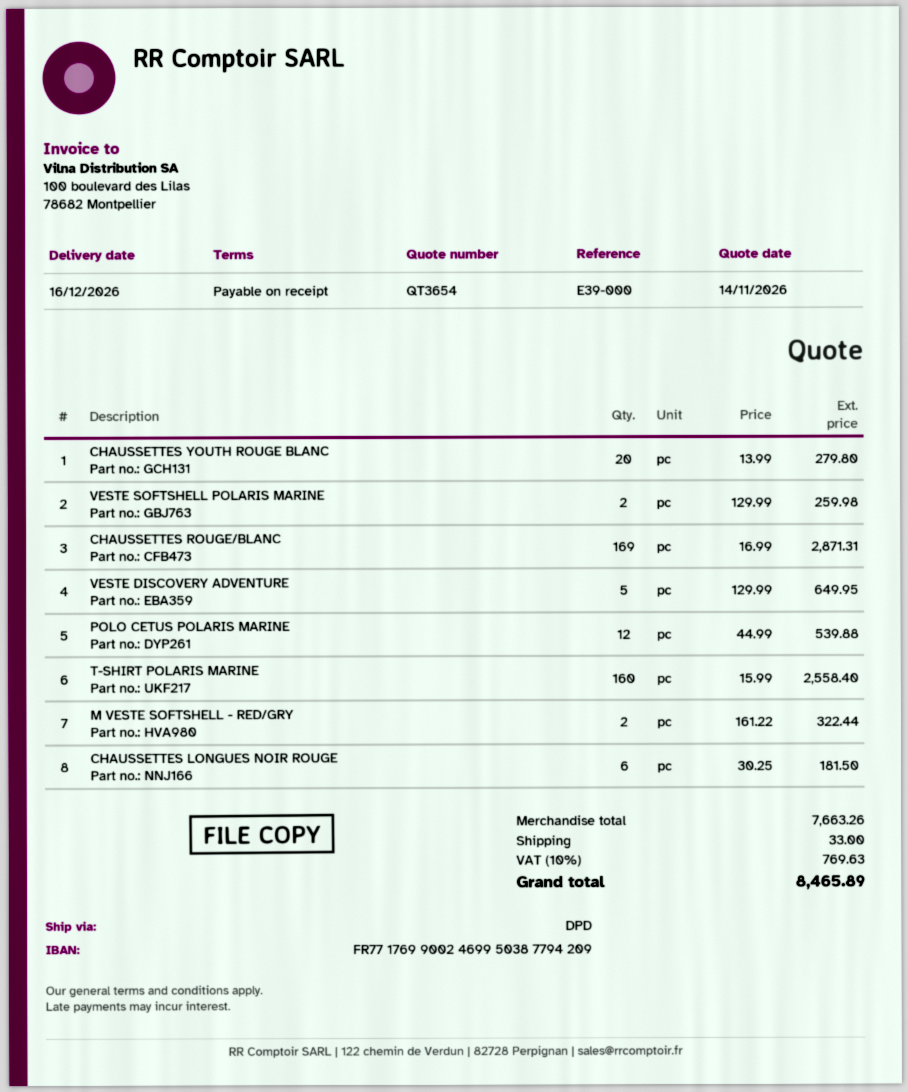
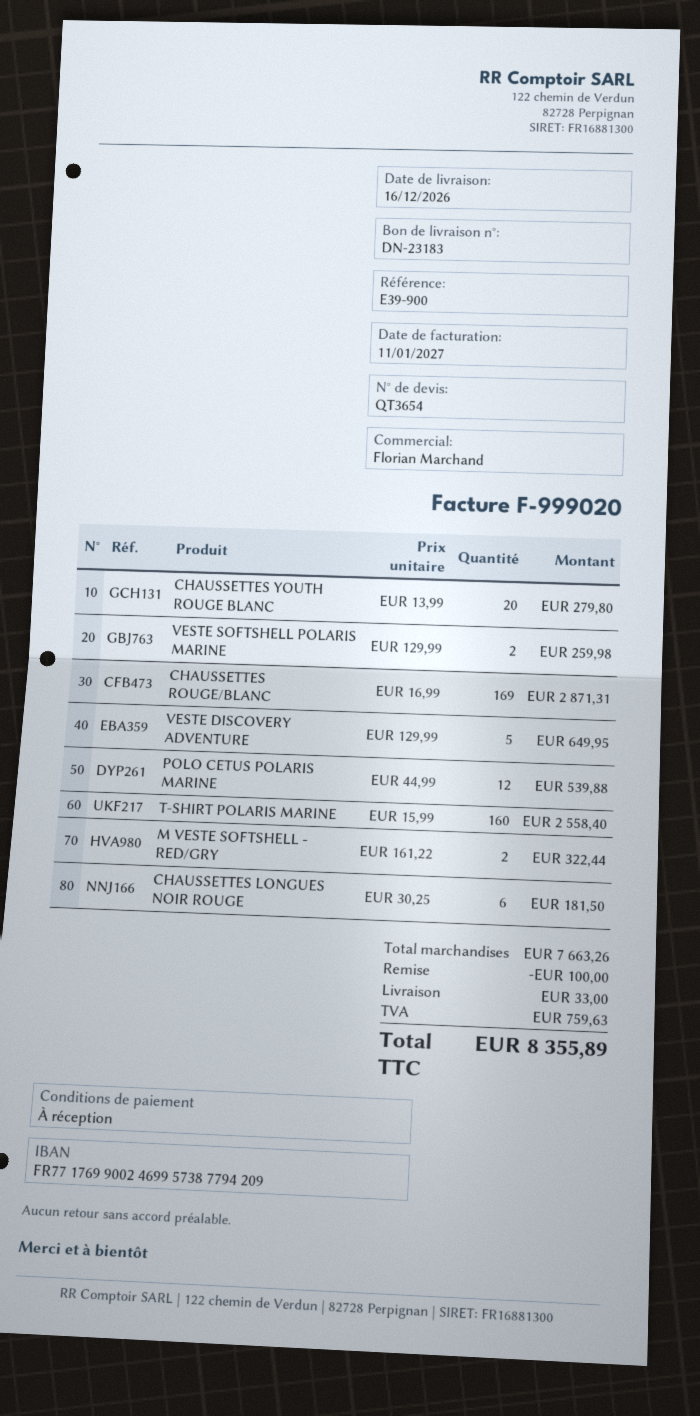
reference: E39-000 -> E39-900
bank account: FR7717699002469950387794209 -> FR7717699002469957387794209
discount: none -> 100.00
tax: 769.63 -> 759.63
total: 8465.89 -> 8355.89

